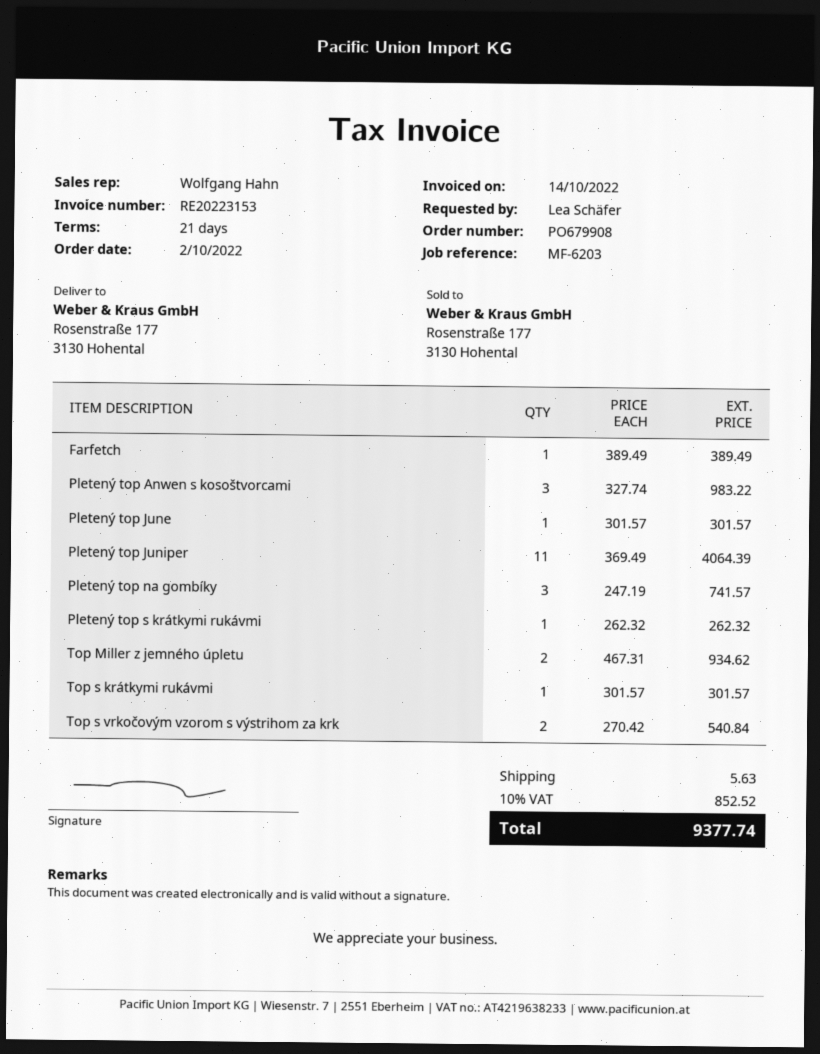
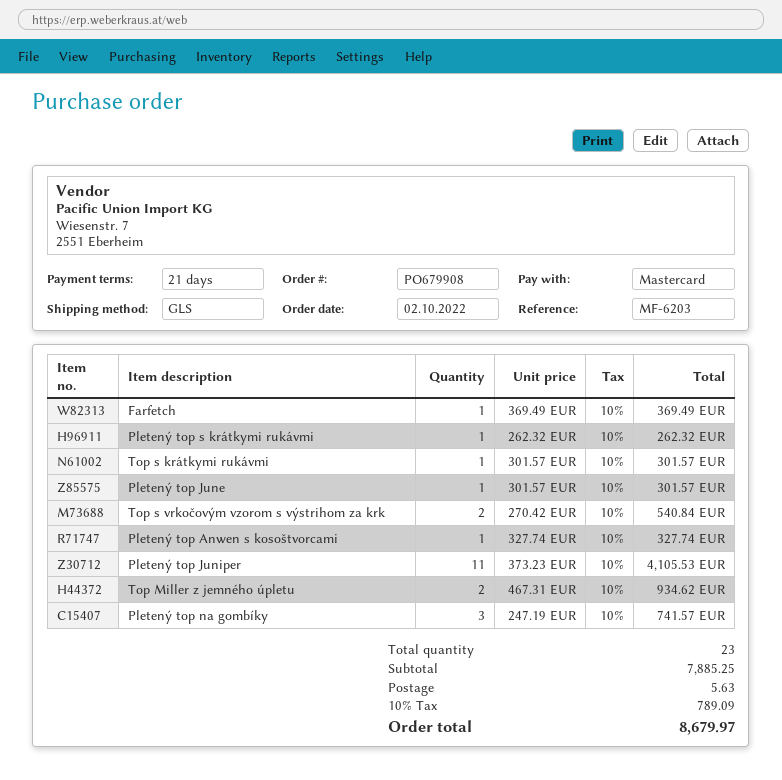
Farfetch: 1 x 389.49 = 389.49 -> 1 x 369.49 = 369.49
Pletený top Anwen s kosoštvorcami: 3 x 327.74 = 983.22 -> 1 x 327.74 = 327.74
Pletený top Juniper: 11 x 369.49 = 4064.39 -> 11 x 373.23 = 4105.53
tax: 10% = 852.52 -> 10% = 789.09
total: 9377.74 -> 8679.97

